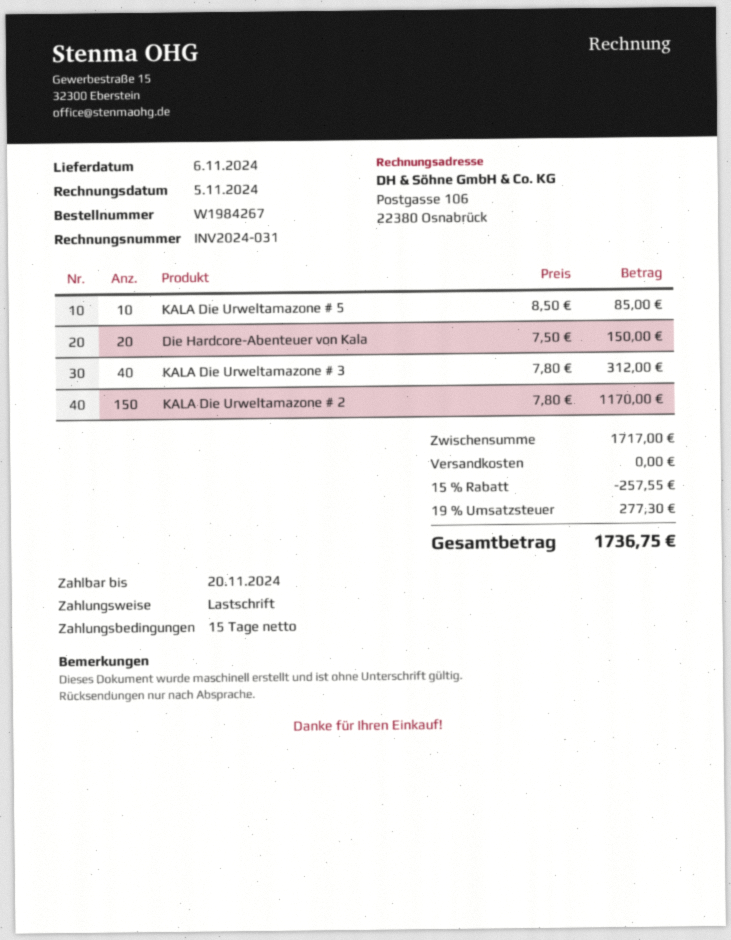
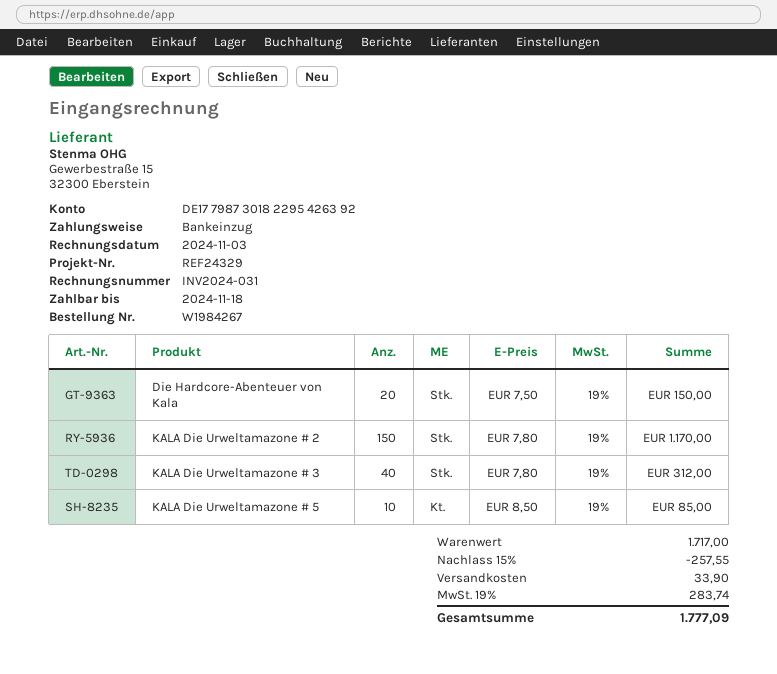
invoice date: 2024-11-05 -> 2024-11-03
due date: 2024-11-20 -> 2024-11-18
shipping: 0.00 -> 33.90
tax: 19% = 277.30 -> 19% = 283.74
total: 1736.75 -> 1777.09

